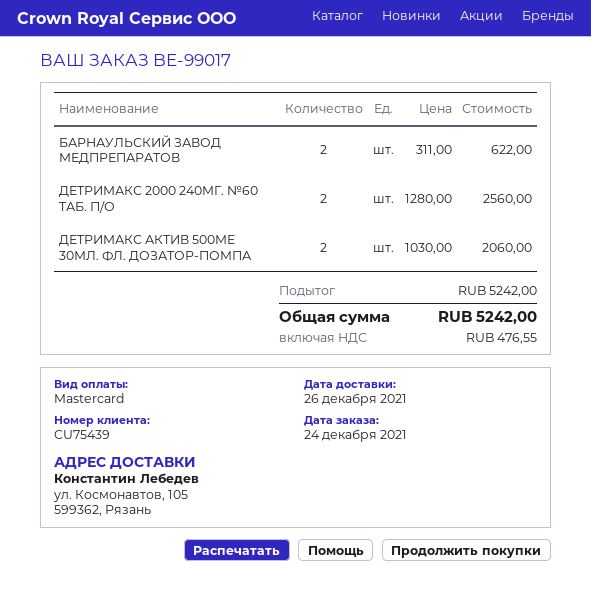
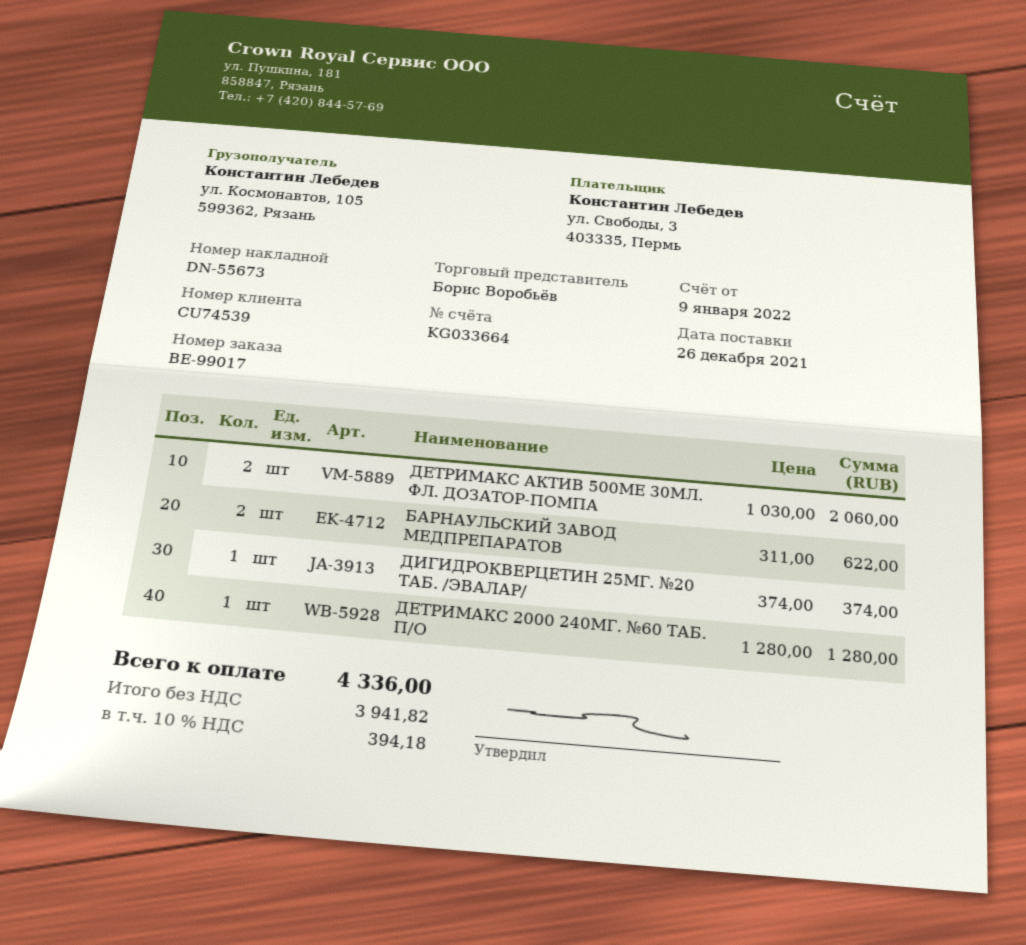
customer number: CU75439 -> CU74539
ДЕТРИМАКС 2000 240МГ. №60 ТАБ. П/О: 2 x 1280.00 = 2560.00 -> 1 x 1280.00 = 1280.00
ДИГИДРОКВЕРЦЕТИН 25МГ. №20 ТАБ. /ЭВАЛАР/: none -> 1 x 374.00 = 374.00
tax: 476.55 -> 394.18
total: 5242.00 -> 4336.00

